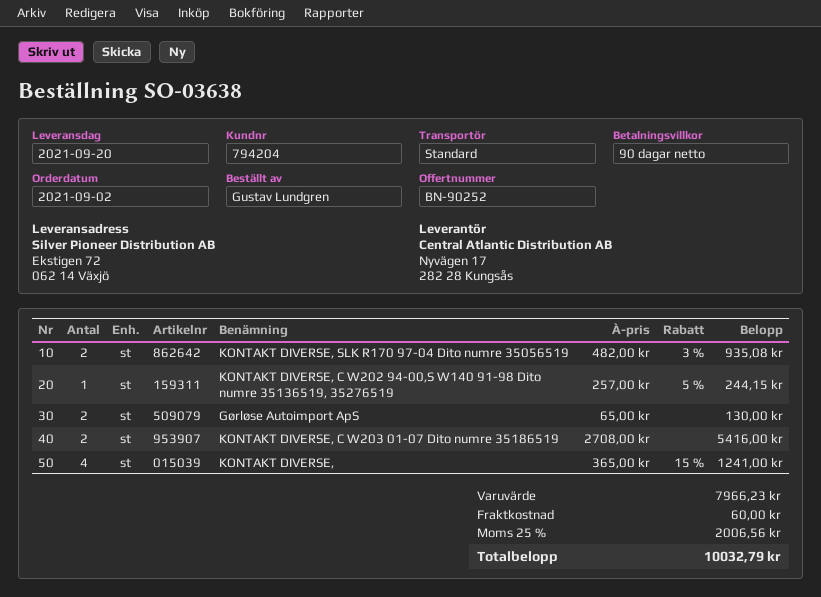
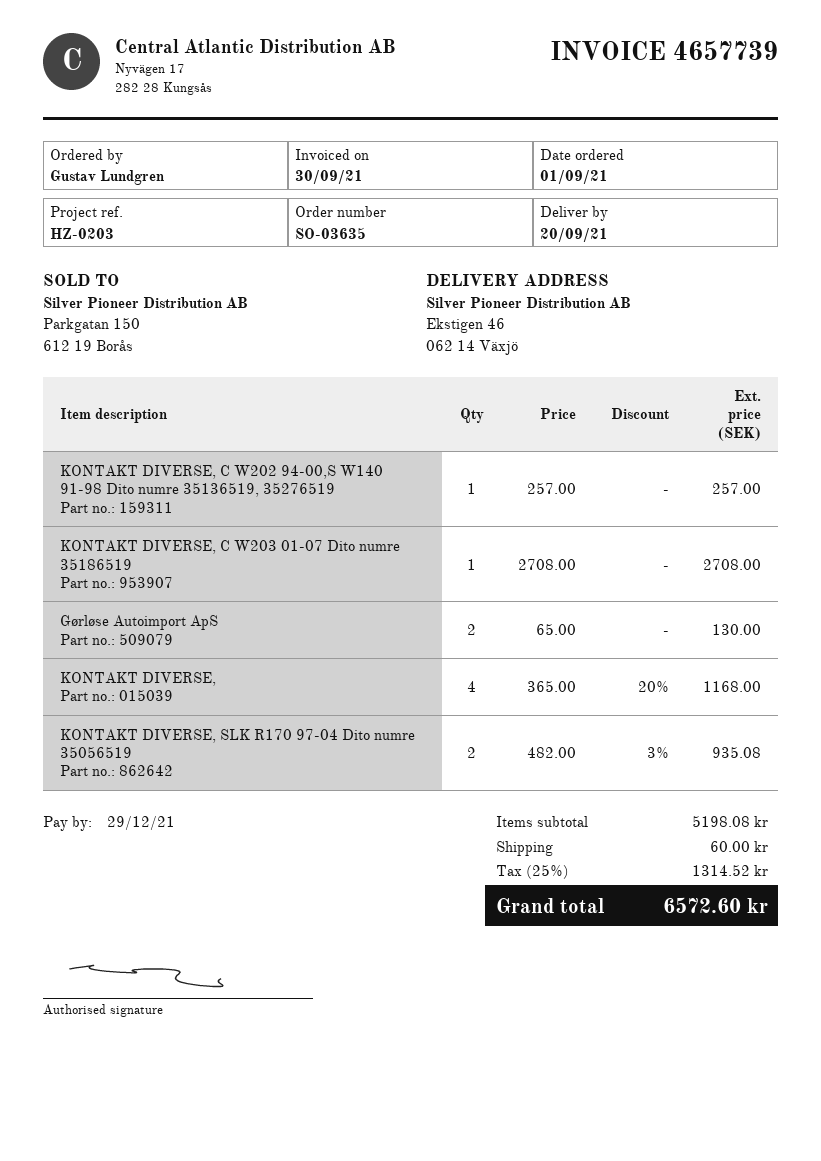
order number: SO-03638 -> SO-03635
order date: 2021-09-02 -> 2021-09-01
ship to: Ekstigen 72, 062 14 Växjö -> Ekstigen 46, 062 14 Växjö
KONTAKT DIVERSE, C W202 94-00,S W140 91-98 Dito numre 35136519, 35276519: 1 x 257.00 - 5% = 244.15 -> 1 x 257.00 = 257.00
KONTAKT DIVERSE, C W203 01-07 Dito numre 35186519: 2 x 2708.00 = 5416.00 -> 1 x 2708.00 = 2708.00
KONTAKT DIVERSE,: 4 x 365.00 - 15% = 1241.00 -> 4 x 365.00 - 20% = 1168.00
subtotal: 7966.23 -> 5198.08
tax: 25% = 2006.56 -> 25% = 1314.52
total: 10032.79 -> 6572.60

